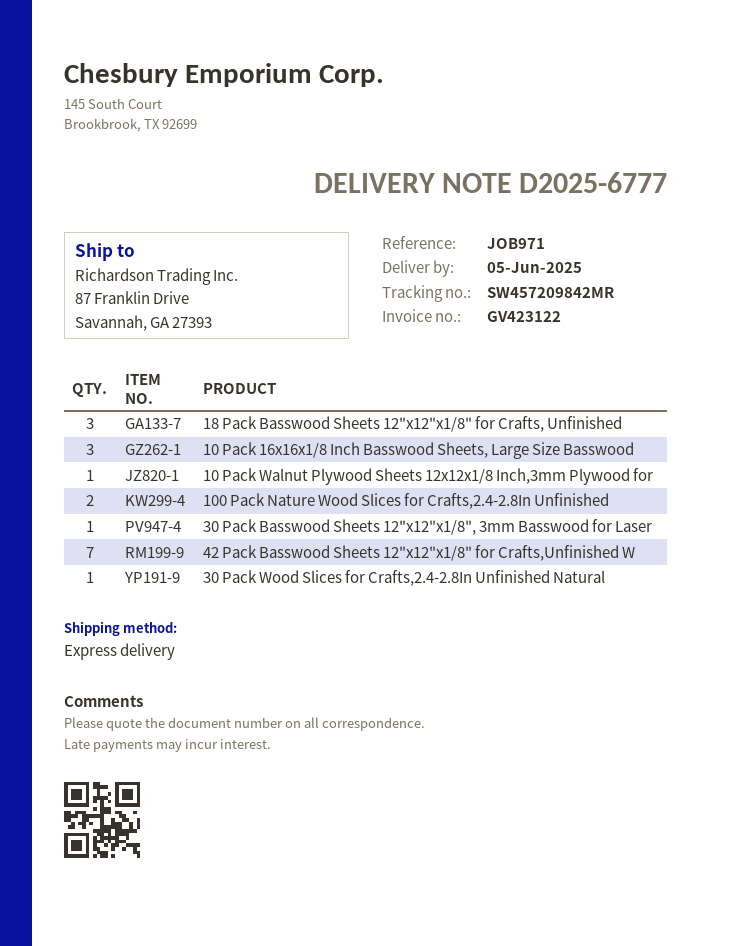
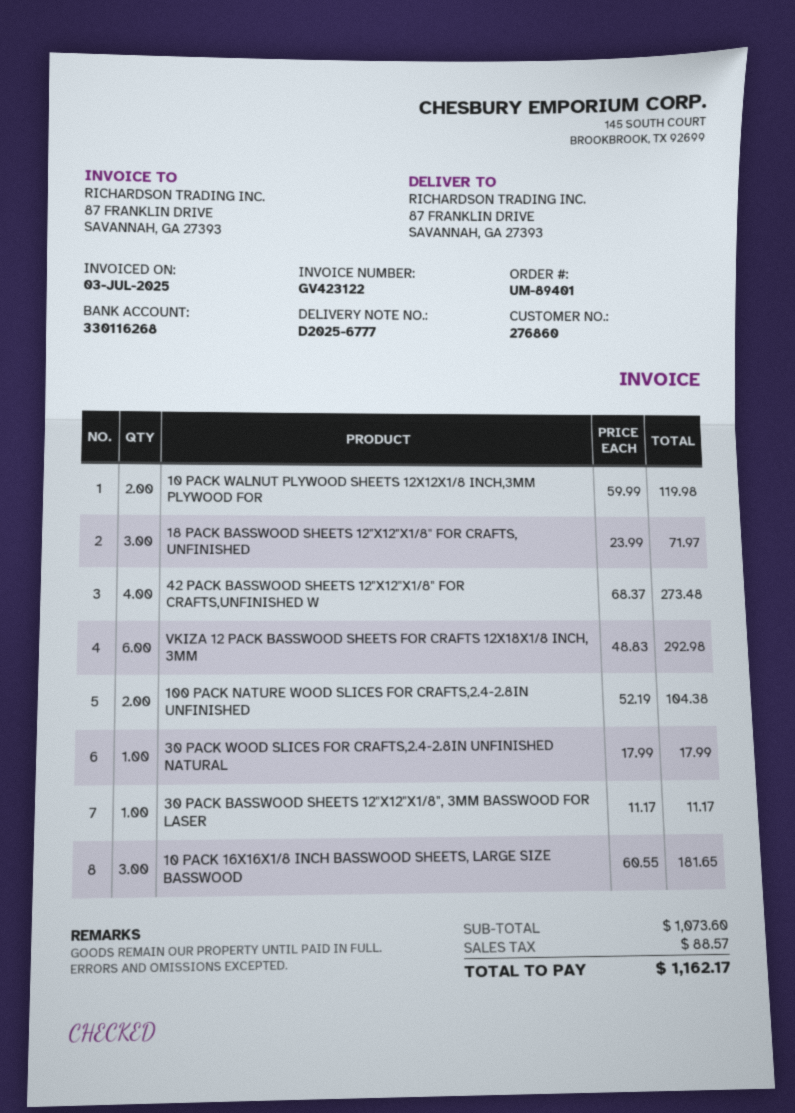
10 Pack Walnut Plywood Sheets 12x12x1/8 Inch,3mm Plywood for: 1 -> 2
42 Pack Basswood Sheets 12"x12"x1/8" for Crafts,Unfinished W: 7 -> 4
VKIZA 12 PACK BASSWOOD SHEETS FOR CRAFTS 12X18X1/8 INCH, 3MM: none -> 6

